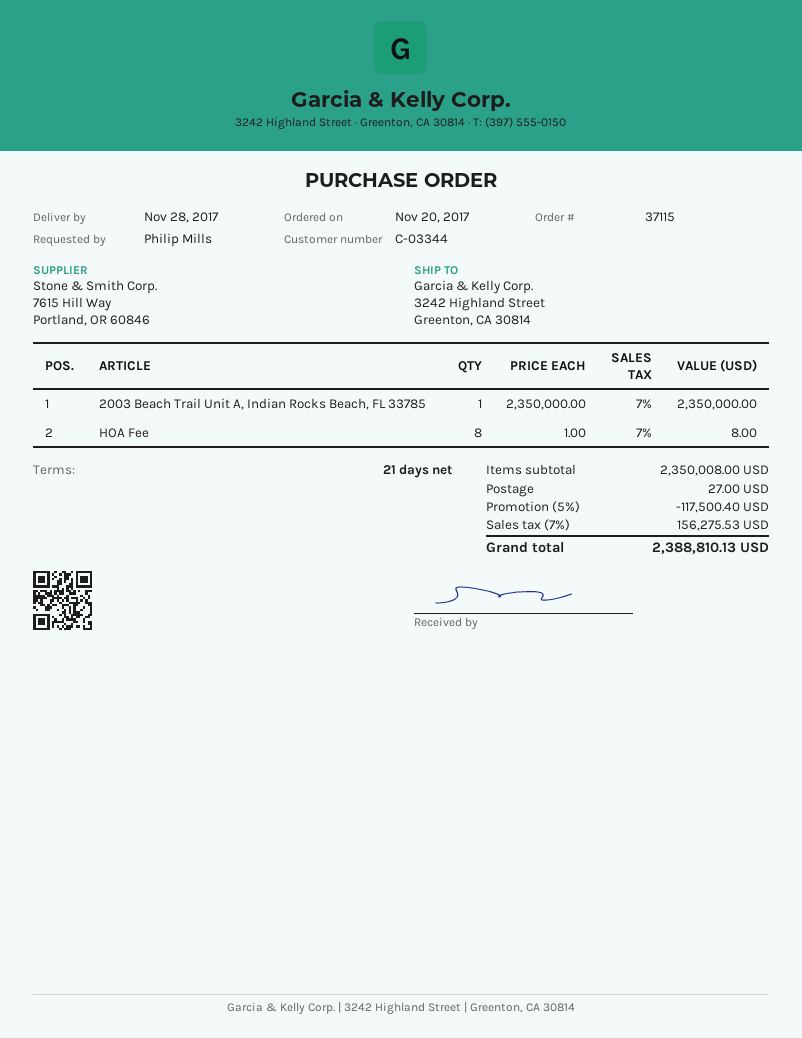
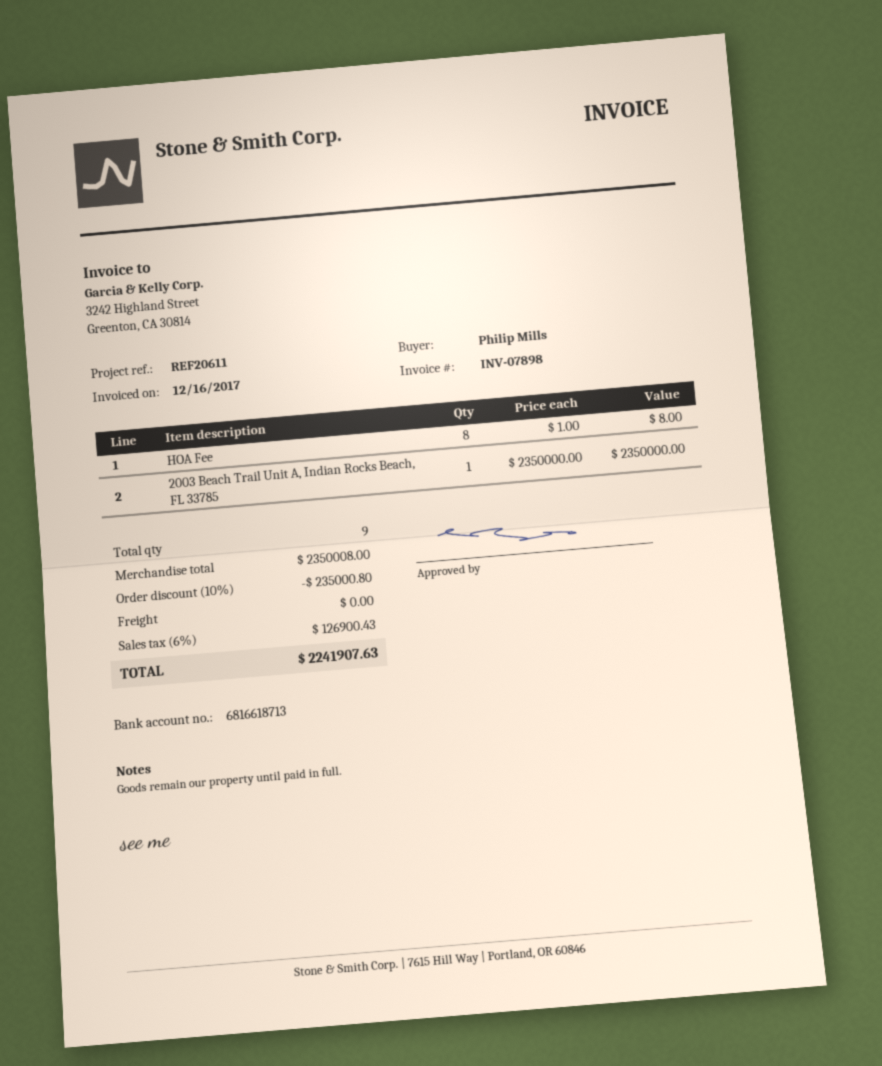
discount: 5% = 117500.40 -> 10% = 235000.80
shipping: 27.00 -> 0.00
tax: 7% = 156275.53 -> 6% = 126900.43
total: 2388810.13 -> 2241907.63

